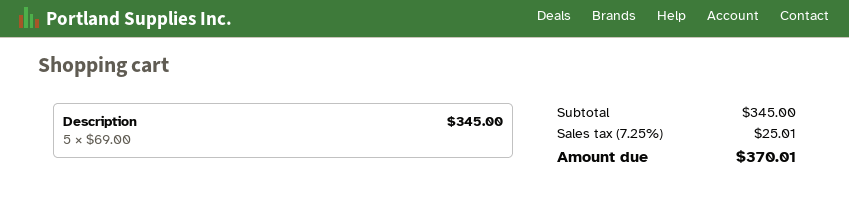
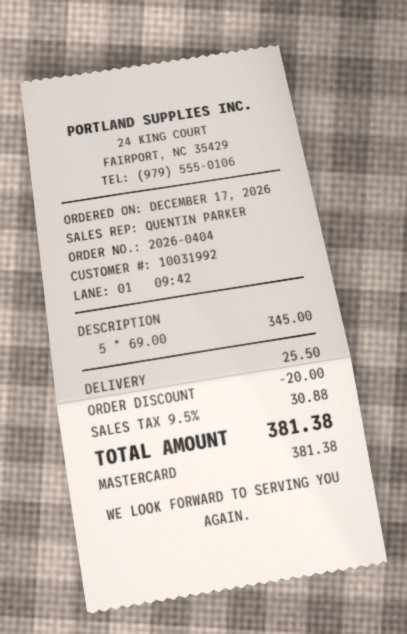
discount: none -> 20.00
shipping: none -> 25.50
tax: 7.25% = 25.01 -> 9.5% = 30.88
total: 370.01 -> 381.38

